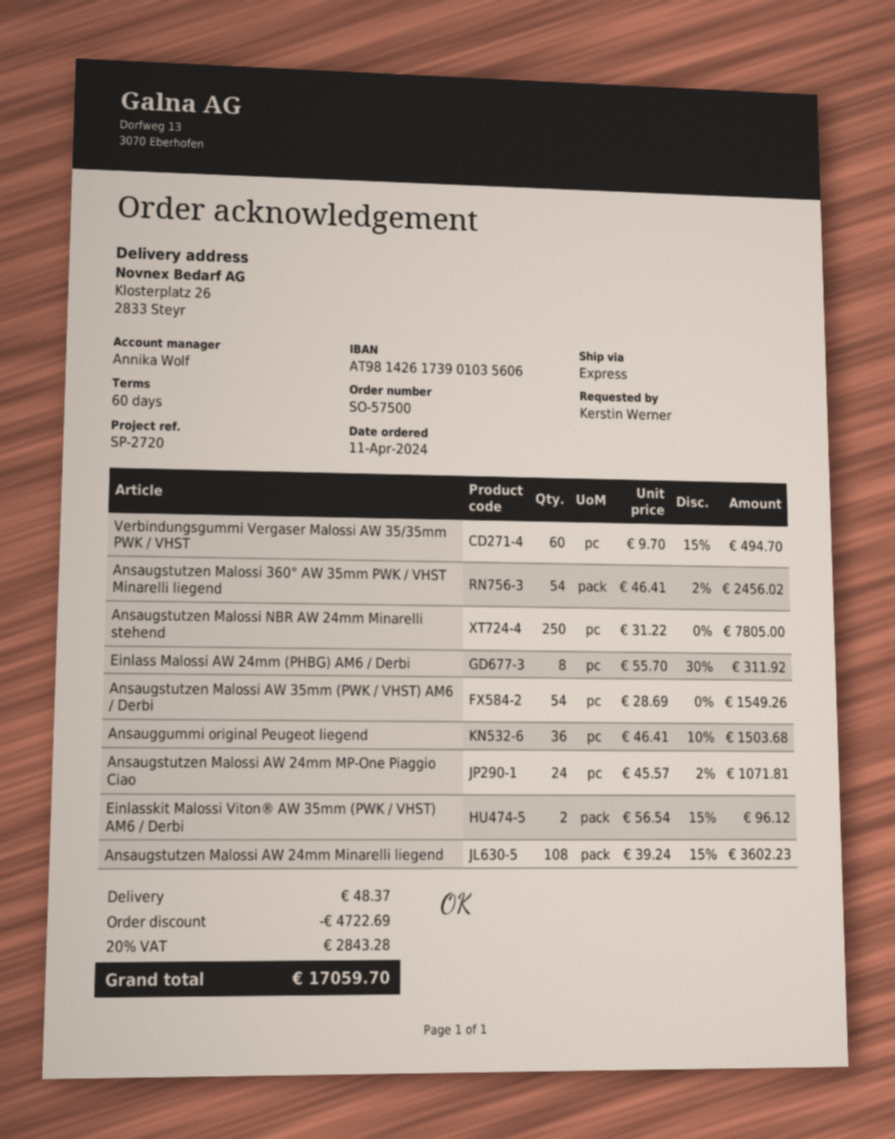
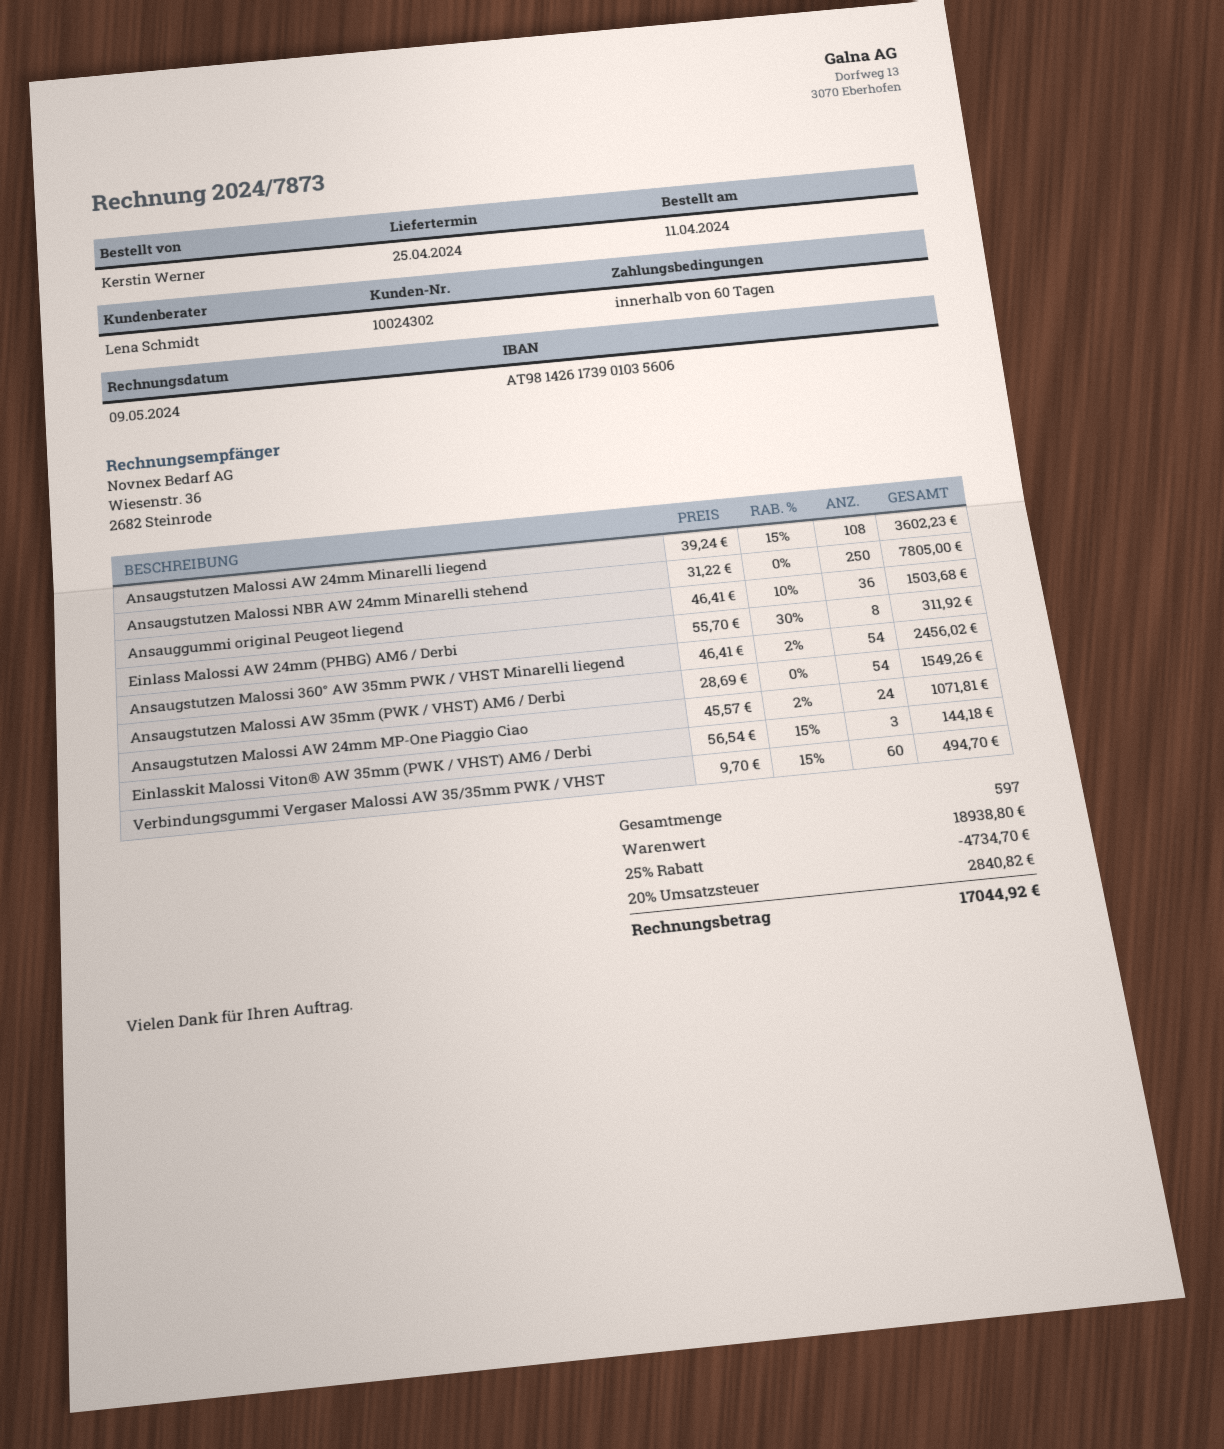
sales rep: Annika Wolf -> Lena Schmidt
Einlasskit Malossi Viton® AW 35mm (PWK / VHST) AM6 / Derbi: 2 x 56.54 - 15% = 96.12 -> 3 x 56.54 - 15% = 144.18
discount: 4722.69 -> 4734.70
shipping: 48.37 -> none
tax: 20% = 2843.28 -> 20% = 2840.82
total: 17059.70 -> 17044.92

